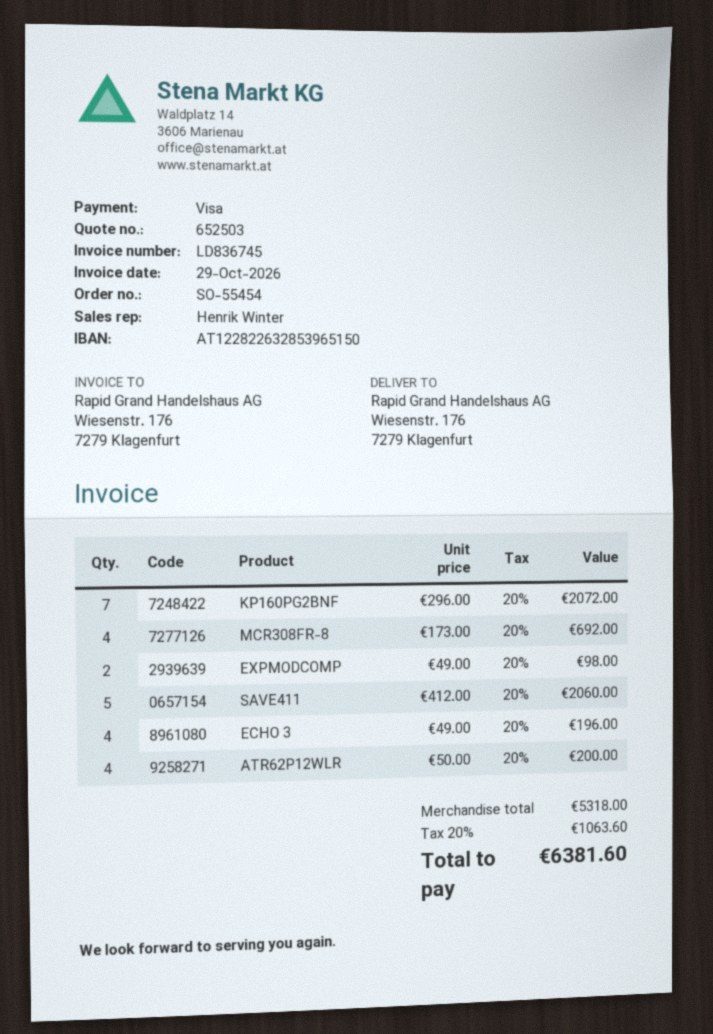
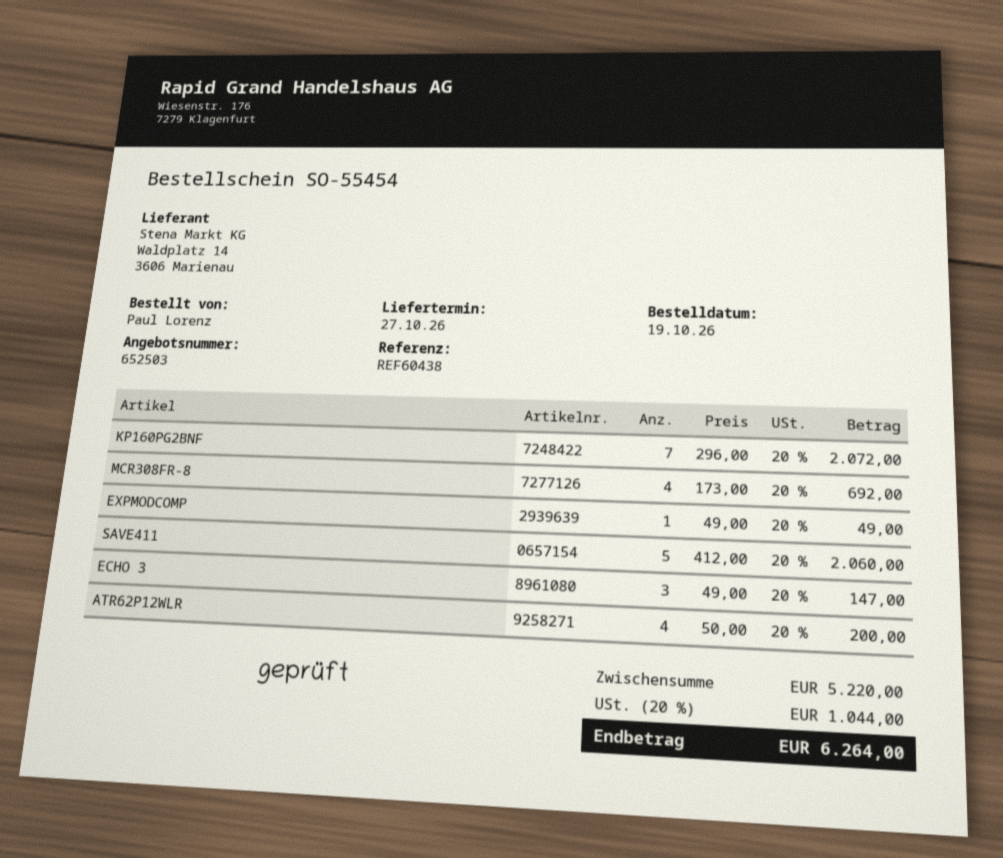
EXPMODCOMP: 2 x 49.00 = 98.00 -> 1 x 49.00 = 49.00
ECHO 3: 4 x 49.00 = 196.00 -> 3 x 49.00 = 147.00
subtotal: 5318.00 -> 5220.00
tax: 20% = 1063.60 -> 20% = 1044.00
total: 6381.60 -> 6264.00

